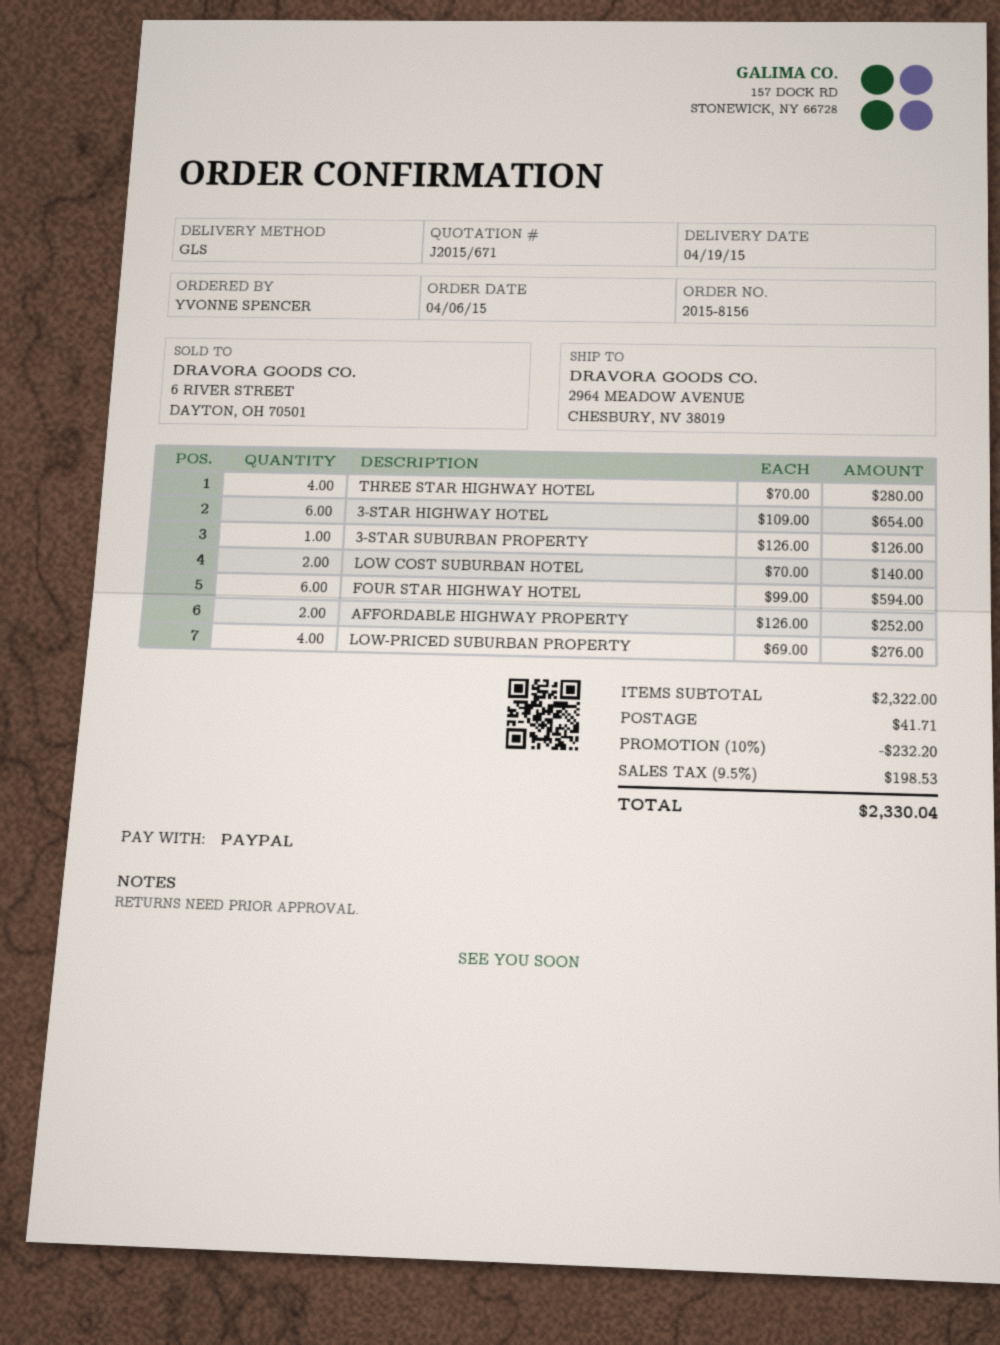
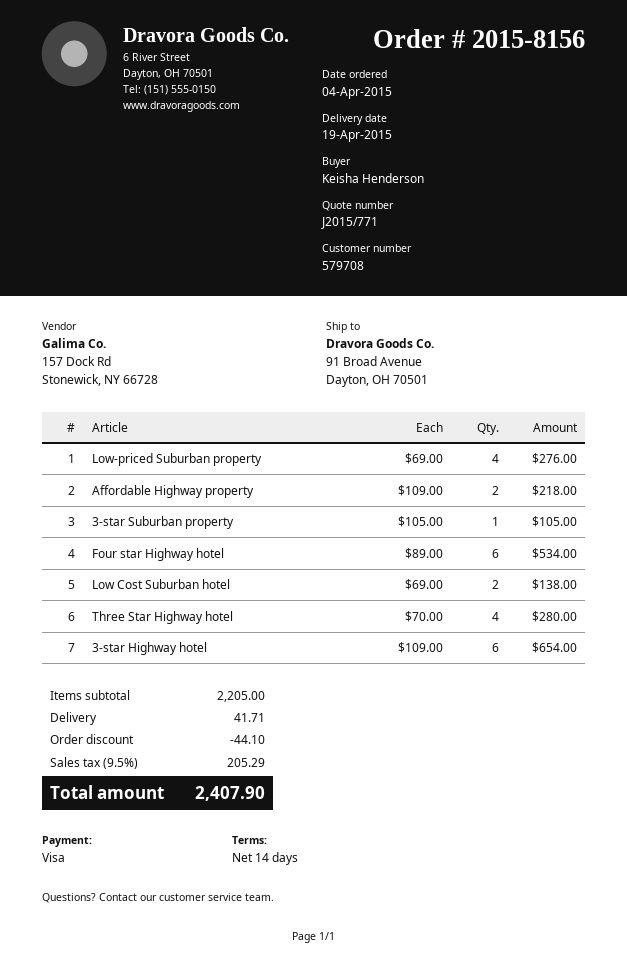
quote number: J2015/671 -> J2015/771
order date: 2015-04-06 -> 2015-04-04
ordered by: YVONNE SPENCER -> Keisha Henderson
payment method: PayPal -> Visa
ship to: 2964 MEADOW AVENUE, CHESBURY, NV 38019 -> 91 Broad Avenue, Dayton, OH 70501
3-STAR SUBURBAN PROPERTY: 1 x 126.00 = 126.00 -> 1 x 105.00 = 105.00
LOW COST SUBURBAN HOTEL: 2 x 70.00 = 140.00 -> 2 x 69.00 = 138.00
FOUR STAR HIGHWAY HOTEL: 6 x 99.00 = 594.00 -> 6 x 89.00 = 534.00
AFFORDABLE HIGHWAY PROPERTY: 2 x 126.00 = 252.00 -> 2 x 109.00 = 218.00
subtotal: 2322.00 -> 2205.00
discount: 232.20 -> 44.10
tax: 9.5% = 198.53 -> 9.5% = 205.29
total: 2330.04 -> 2407.90

